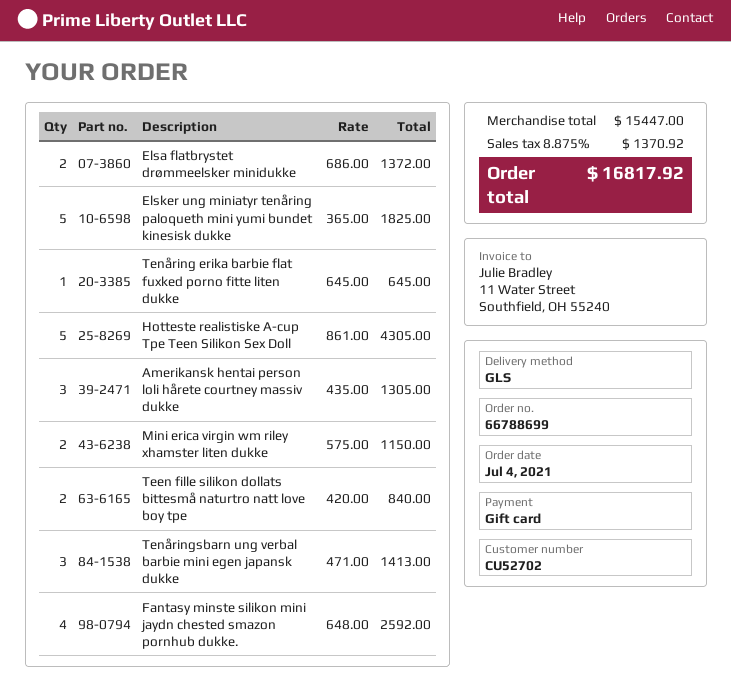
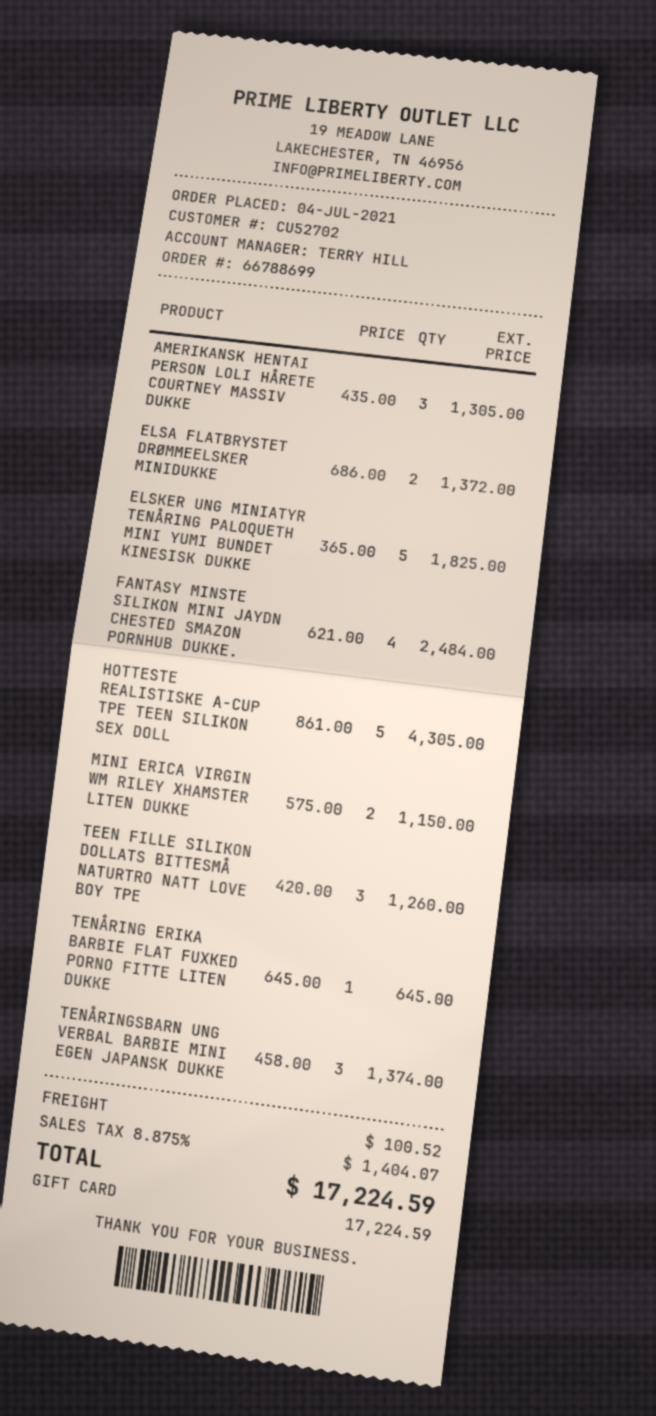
Teen fille silikon dollats bittesmå naturtro natt love boy tpe: 2 x 420.00 = 840.00 -> 3 x 420.00 = 1260.00
Tenåringsbarn ung verbal barbie mini egen japansk dukke: 3 x 471.00 = 1413.00 -> 3 x 458.00 = 1374.00
Fantasy minste silikon mini jaydn chested smazon pornhub dukke.: 4 x 648.00 = 2592.00 -> 4 x 621.00 = 2484.00
shipping: none -> 100.52
tax: 8.875% = 1370.92 -> 8.875% = 1404.07
total: 16817.92 -> 17224.59

